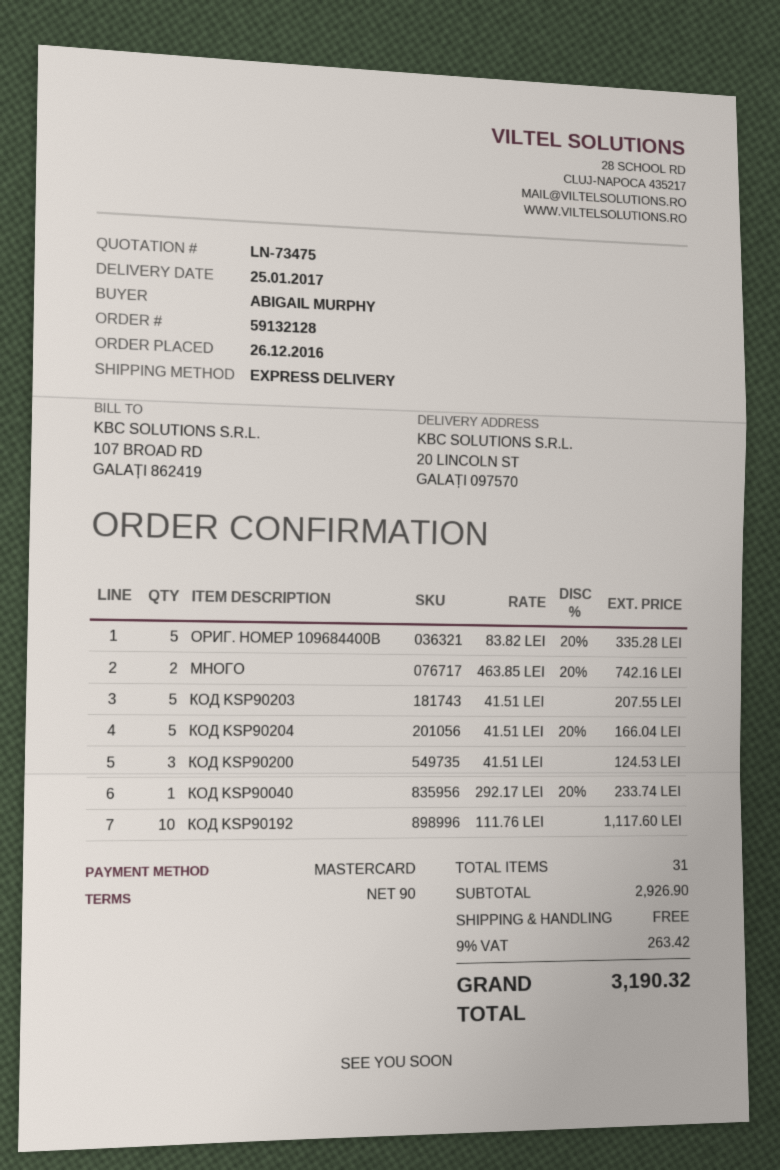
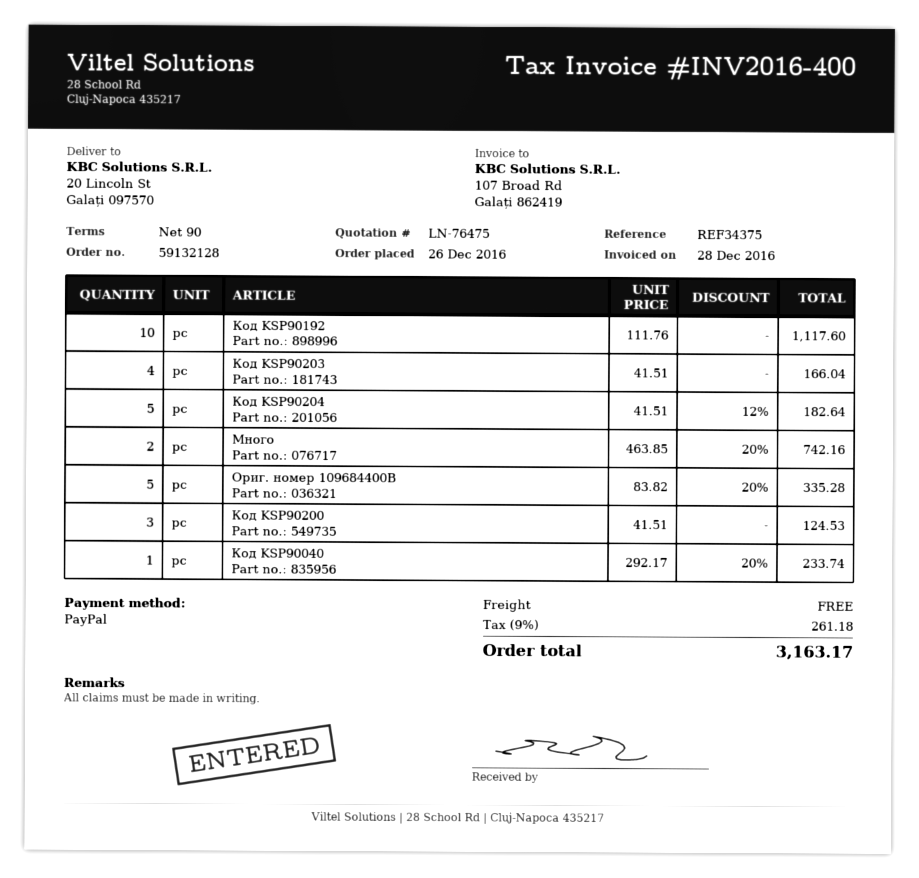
quote number: LN-73475 -> LN-76475
payment method: Mastercard -> PayPal
КОД KSP90203: 5 x 41.51 = 207.55 -> 4 x 41.51 = 166.04
КОД KSP90204: 5 x 41.51 - 20% = 166.04 -> 5 x 41.51 - 12% = 182.64
tax: 9% = 263.42 -> 9% = 261.18
total: 3190.32 -> 3163.17

